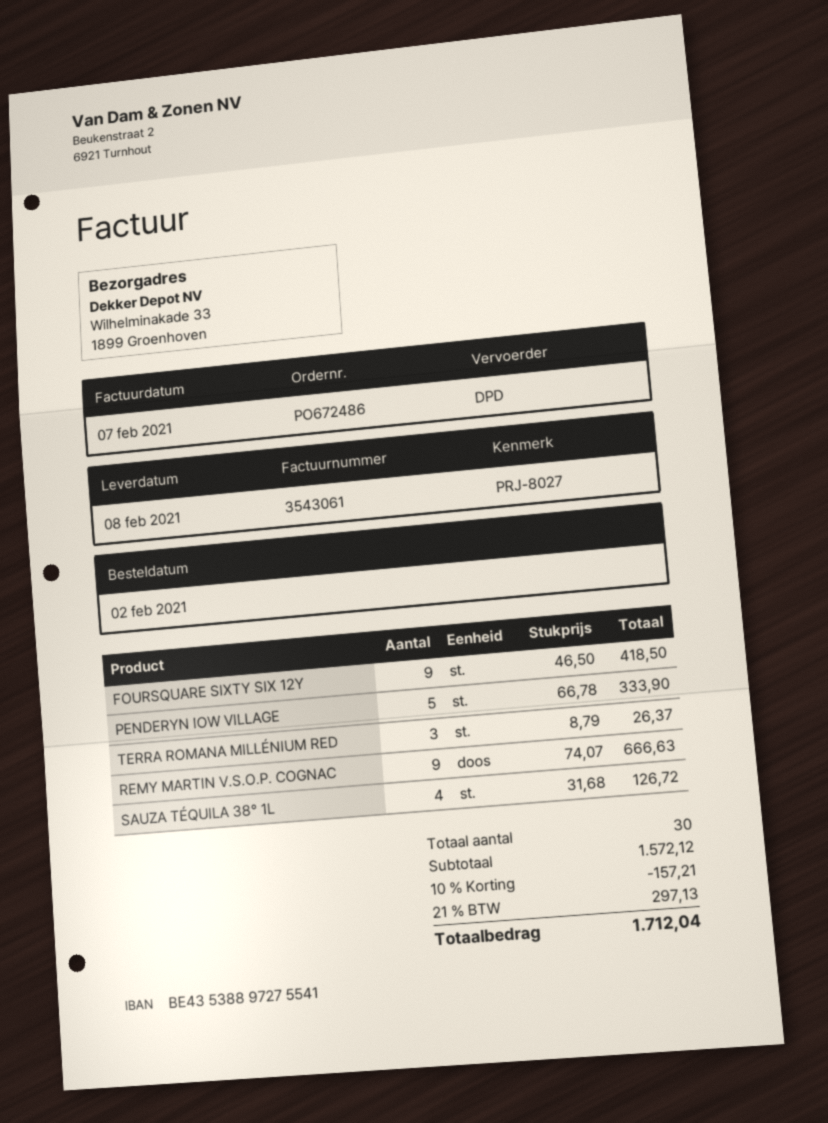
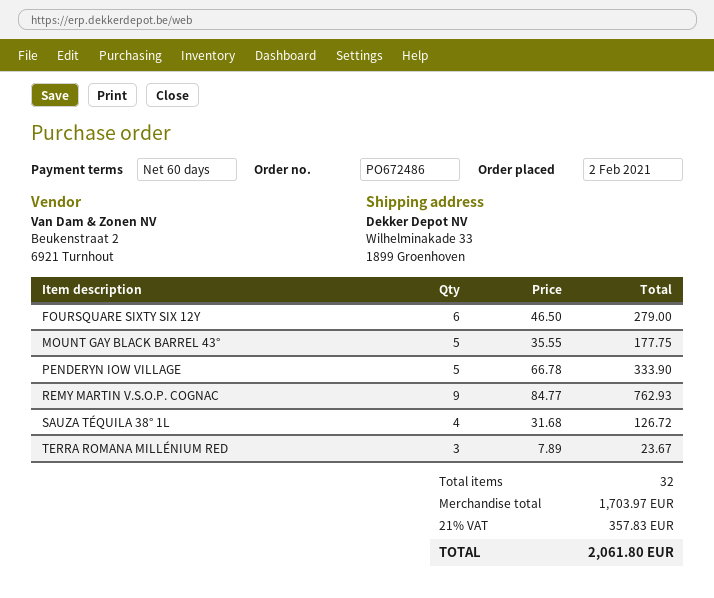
FOURSQUARE SIXTY SIX 12Y: 9 x 46.50 = 418.50 -> 6 x 46.50 = 279.00
TERRA ROMANA MILLÉNIUM RED: 3 x 8.79 = 26.37 -> 3 x 7.89 = 23.67
REMY MARTIN V.S.O.P. COGNAC: 9 x 74.07 = 666.63 -> 9 x 84.77 = 762.93
MOUNT GAY BLACK BARREL 43°: none -> 5 x 35.55 = 177.75
total quantity: 30 -> 32
subtotal: 1572.12 -> 1703.97
discount: 10% = 157.21 -> none
tax: 21% = 297.13 -> 21% = 357.83
total: 1712.04 -> 2061.80

